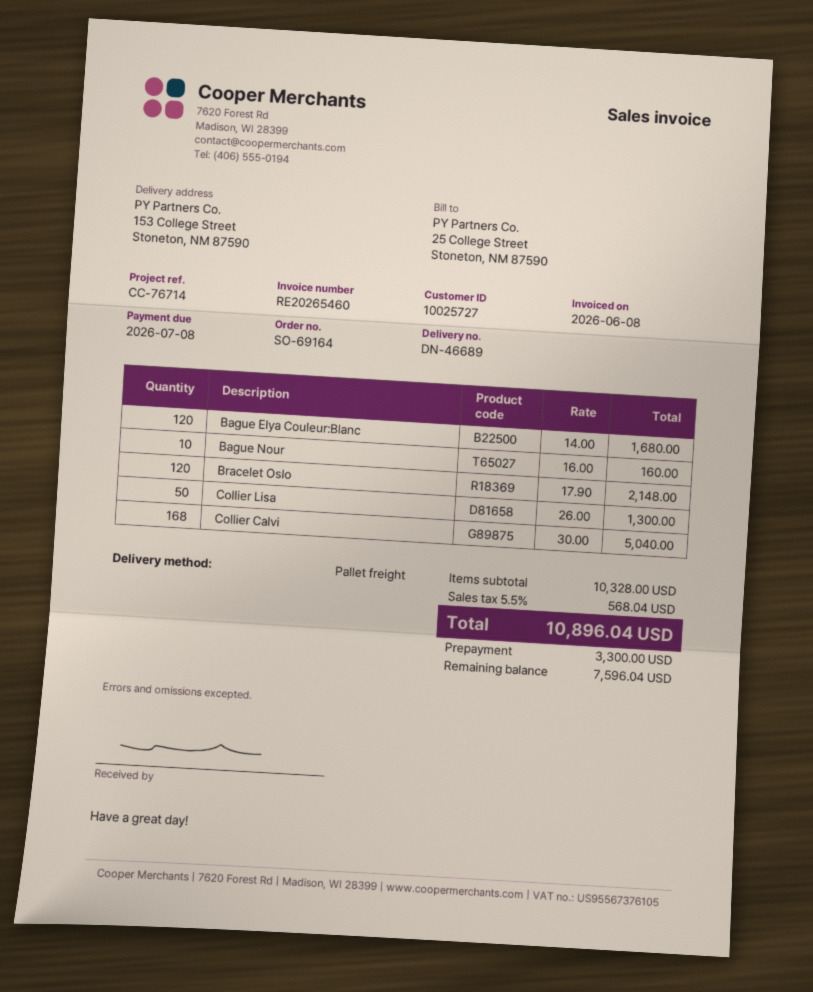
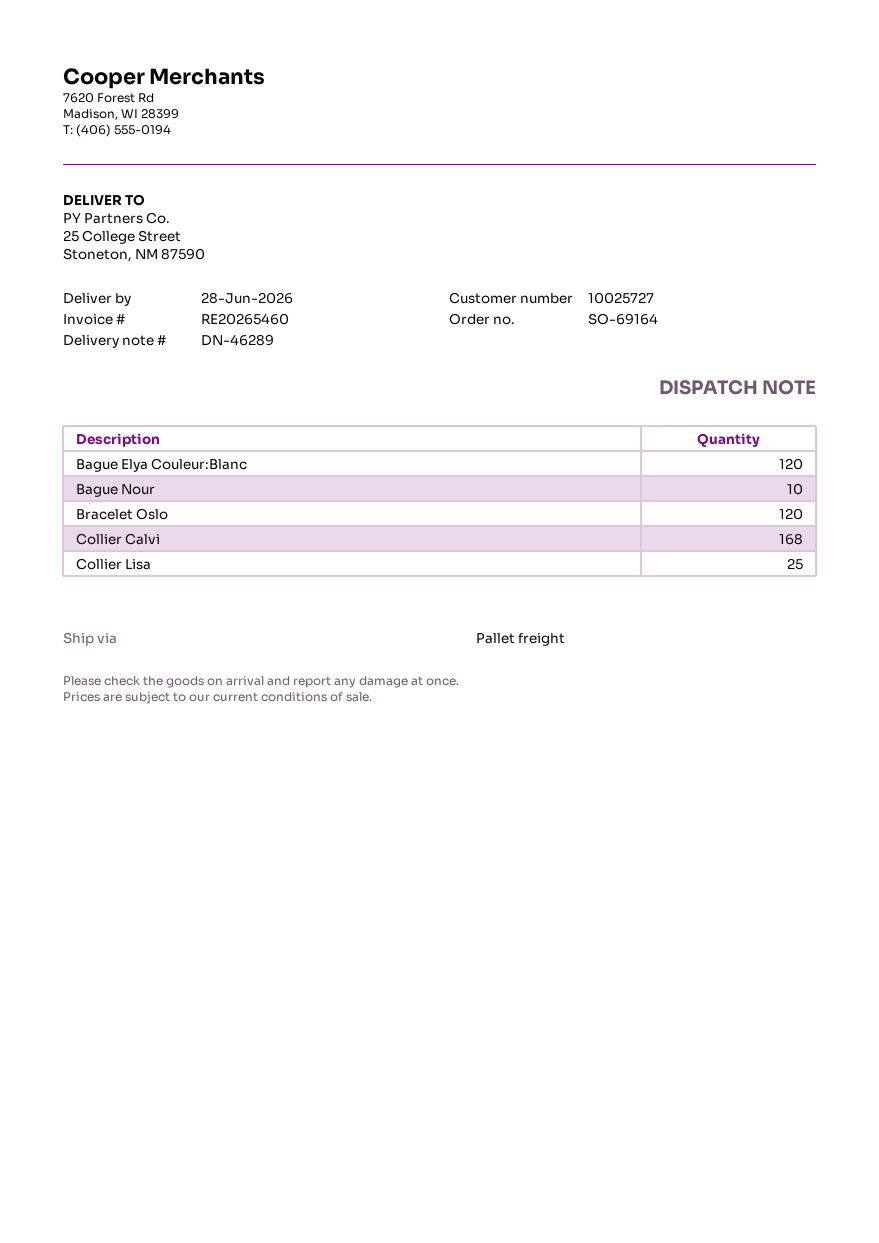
delivery note number: DN-46689 -> DN-46289
ship to: 153 College Street, Stoneton, NM 87590 -> 25 College Street, Stoneton, NM 87590
Collier Lisa: 50 -> 25

